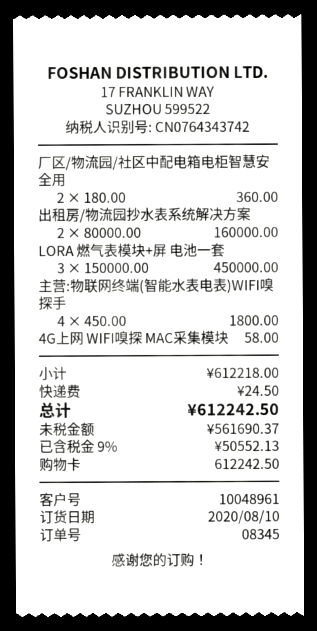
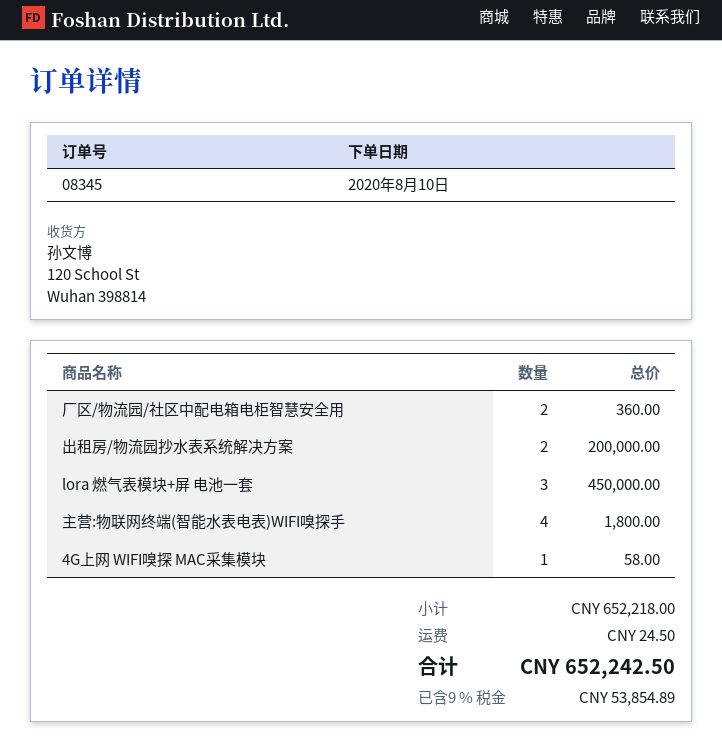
出租房/物流园抄水表系统解决方案: 2 for 160000.00 -> 2 for 200000.00
subtotal: 612218.00 -> 652218.00
tax: 9% = 50552.13 -> 9% = 53854.89
total: 612242.50 -> 652242.50

